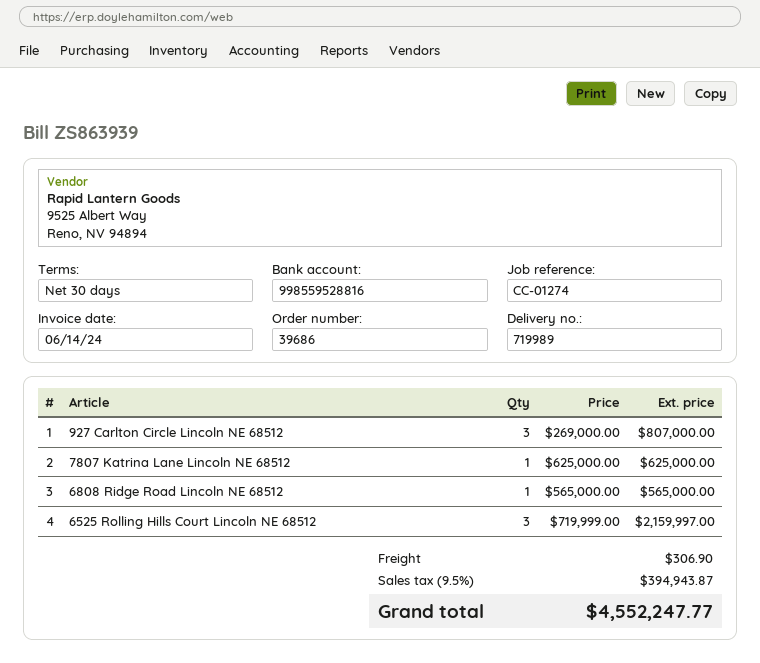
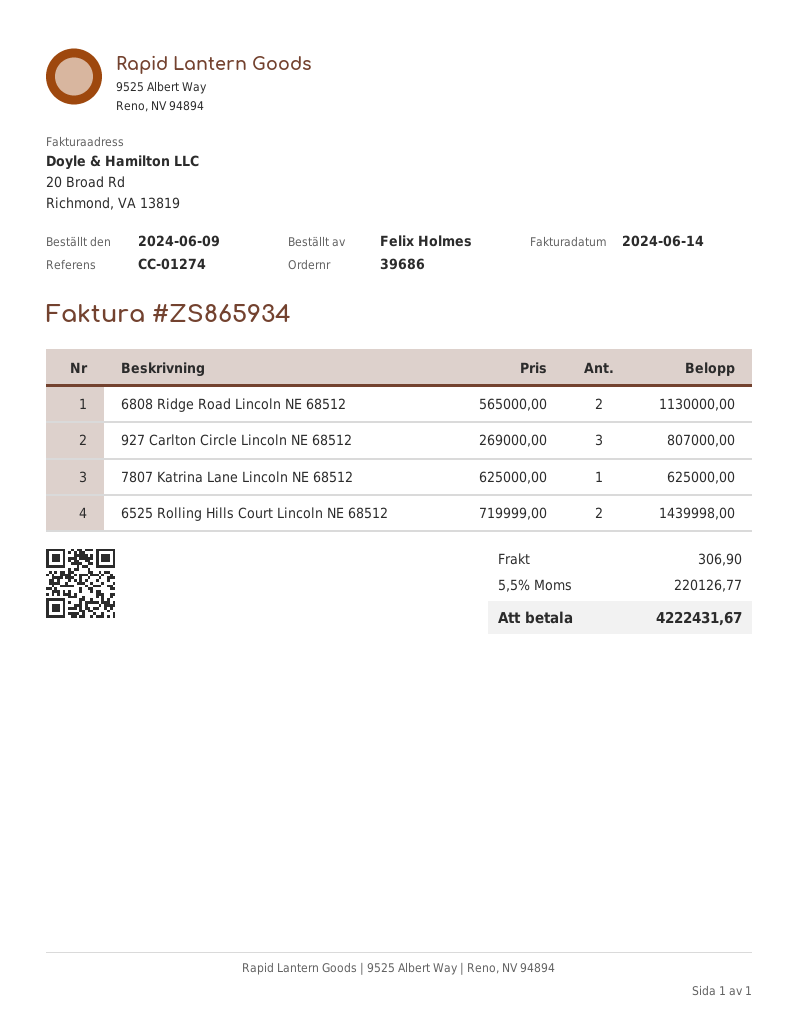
invoice number: ZS863939 -> ZS865934
6808 Ridge Road Lincoln NE 68512: 1 x 565000.00 = 565000.00 -> 2 x 565000.00 = 1130000.00
6525 Rolling Hills Court Lincoln NE 68512: 3 x 719999.00 = 2159997.00 -> 2 x 719999.00 = 1439998.00
tax: 9.5% = 394943.87 -> 5.5% = 220126.77
total: 4552247.77 -> 4222431.67

